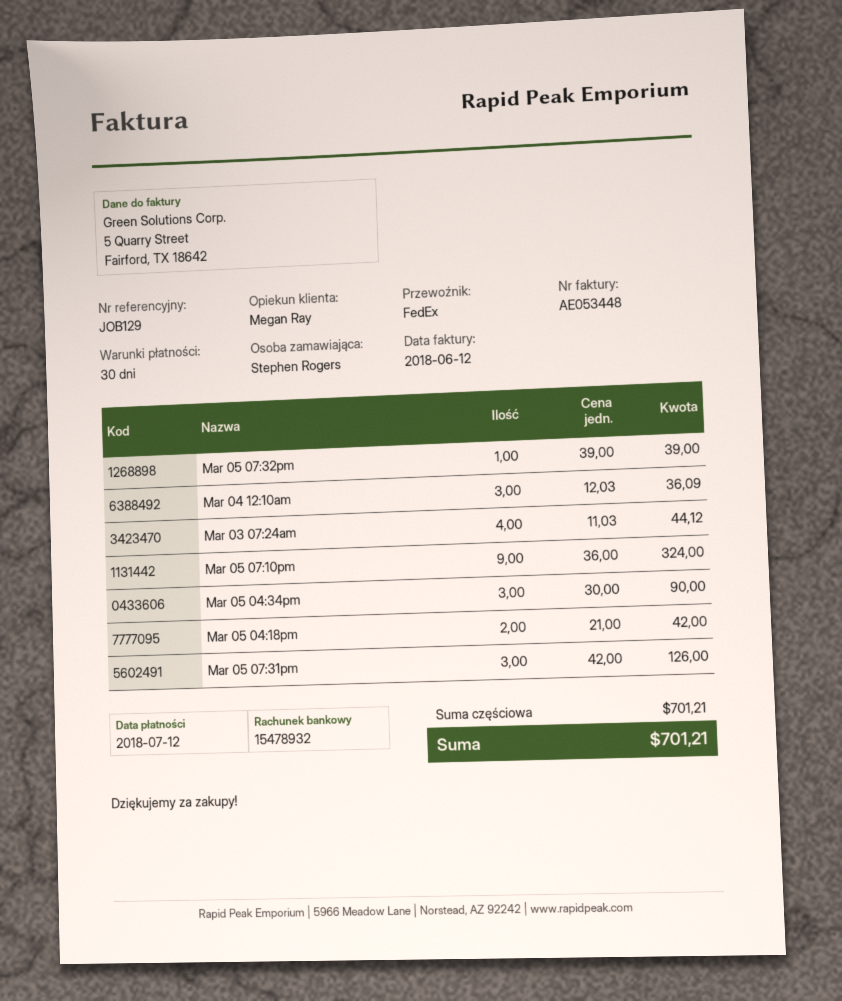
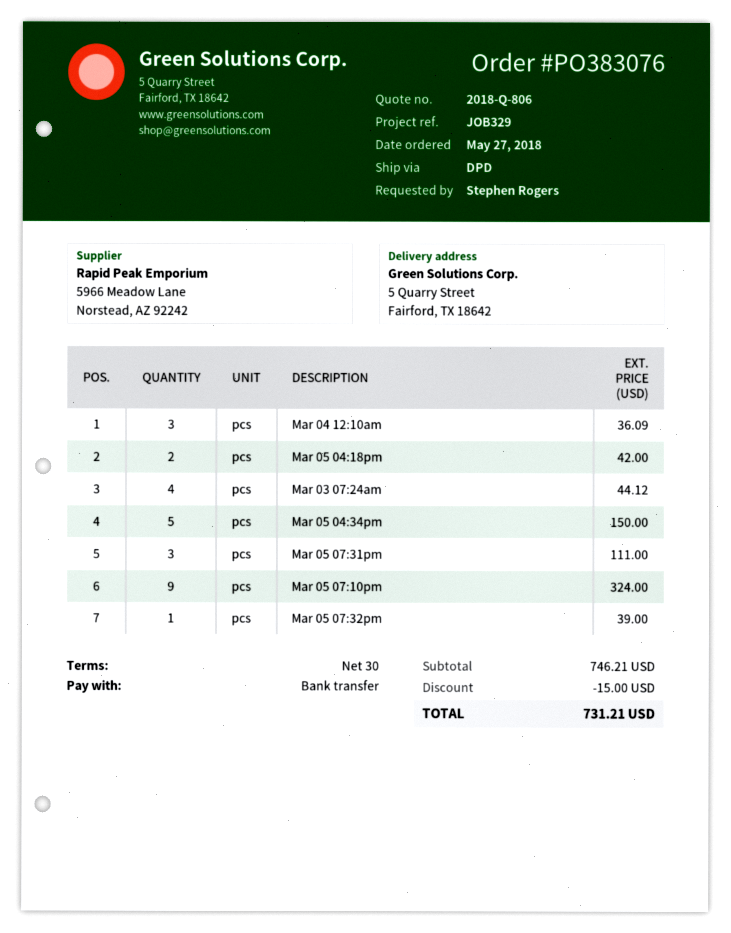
reference: JOB129 -> JOB329
shipping method: FedEx -> DPD
Mar 05 04:34pm: 3 for 90.00 -> 5 for 150.00
Mar 05 07:31pm: 3 for 126.00 -> 3 for 111.00
subtotal: 701.21 -> 746.21
discount: none -> 15.00
total: 701.21 -> 731.21

